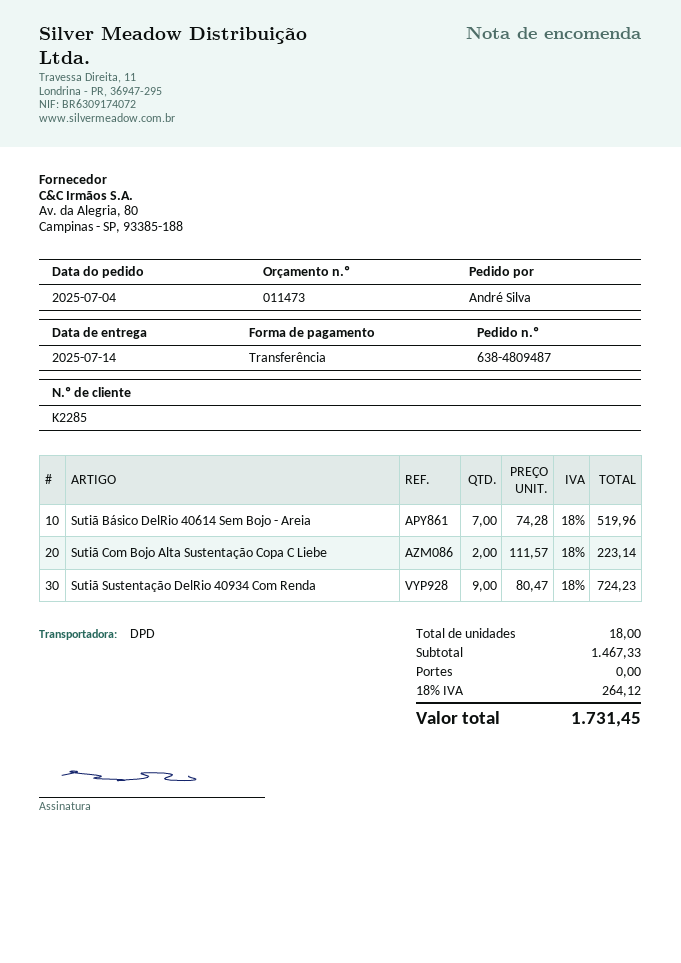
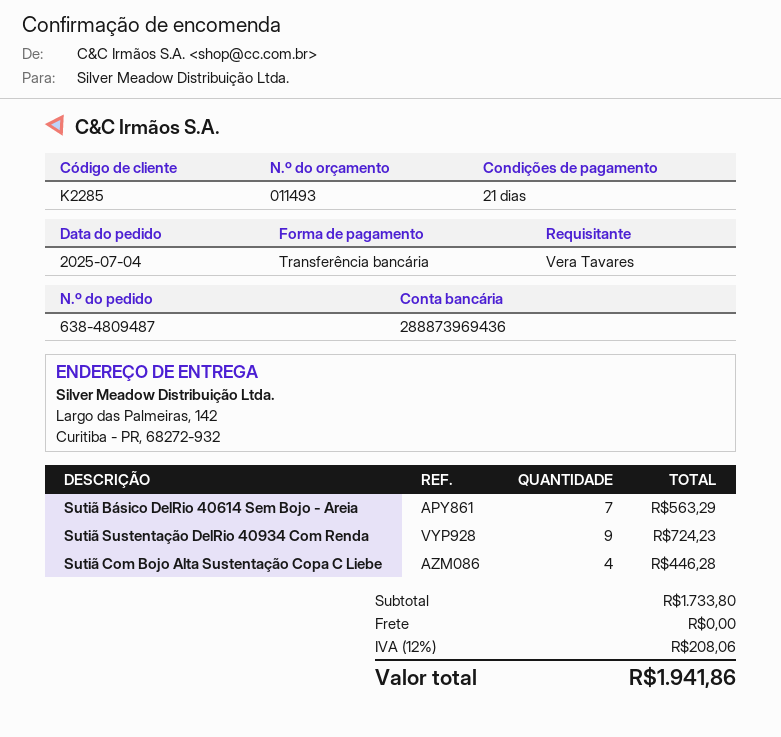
quote number: 011473 -> 011493
ordered by: André Silva -> Vera Tavares
Sutiã Básico DelRio 40614 Sem Bojo - Areia: 7 for 519.96 -> 7 for 563.29
Sutiã Com Bojo Alta Sustentação Copa C Liebe: 2 for 223.14 -> 4 for 446.28
subtotal: 1467.33 -> 1733.80
tax: 18% = 264.12 -> 12% = 208.06
total: 1731.45 -> 1941.86

